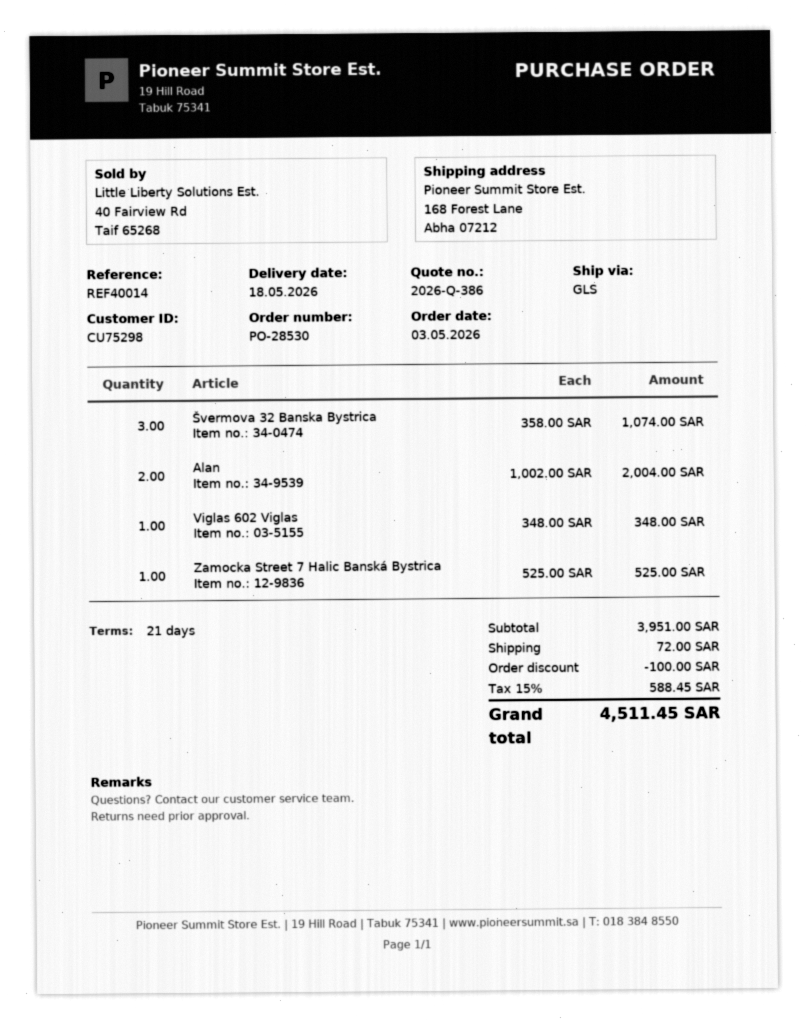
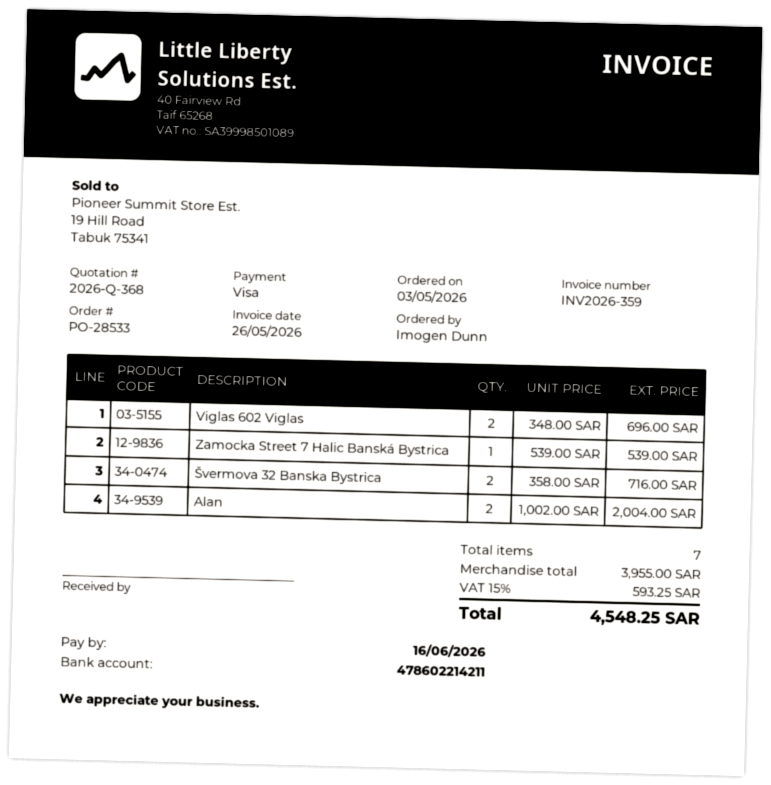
quote number: 2026-Q-386 -> 2026-Q-368
order number: PO-28530 -> PO-28533
Švermova 32 Banska Bystrica: 3 x 358.00 = 1074.00 -> 2 x 358.00 = 716.00
Viglas 602 Viglas: 1 x 348.00 = 348.00 -> 2 x 348.00 = 696.00
Zamocka Street 7 Halic Banská Bystrica: 1 x 525.00 = 525.00 -> 1 x 539.00 = 539.00
subtotal: 3951.00 -> 3955.00
discount: 100.00 -> none
shipping: 72.00 -> none
tax: 15% = 588.45 -> 15% = 593.25
total: 4511.45 -> 4548.25

